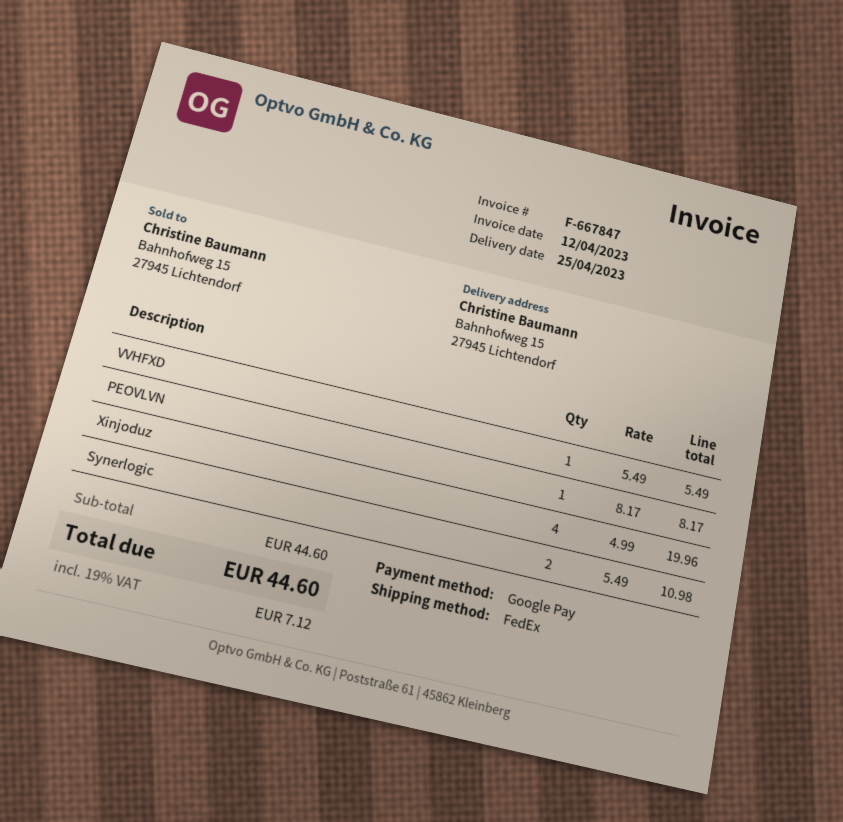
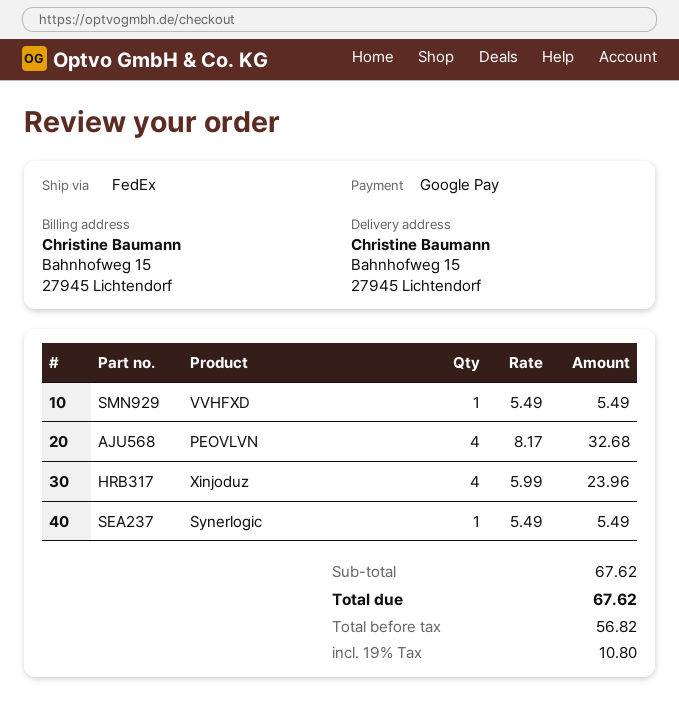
PEOVLVN: 1 x 8.17 = 8.17 -> 4 x 8.17 = 32.68
Xinjoduz: 4 x 4.99 = 19.96 -> 4 x 5.99 = 23.96
Synerlogic: 2 x 5.49 = 10.98 -> 1 x 5.49 = 5.49
subtotal: 44.60 -> 67.62
tax: 19% = 7.12 -> 19% = 10.80
total: 44.60 -> 67.62

